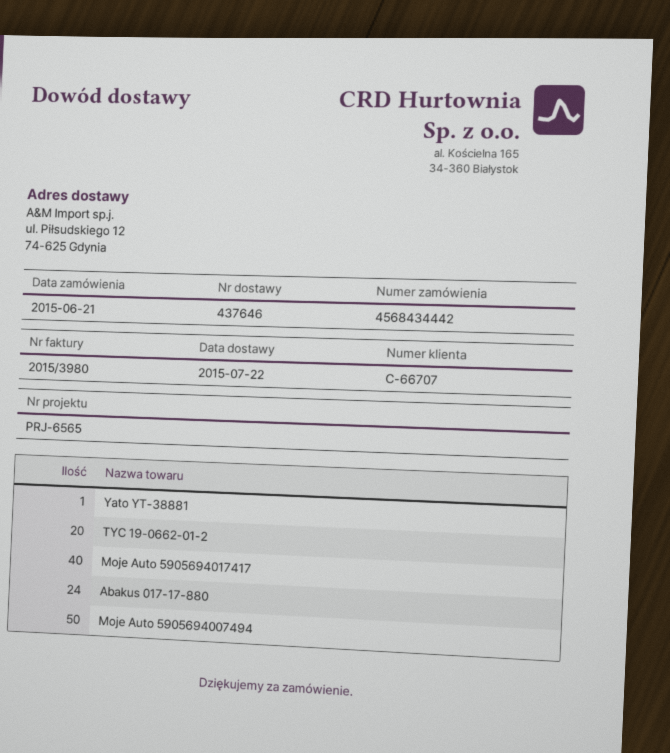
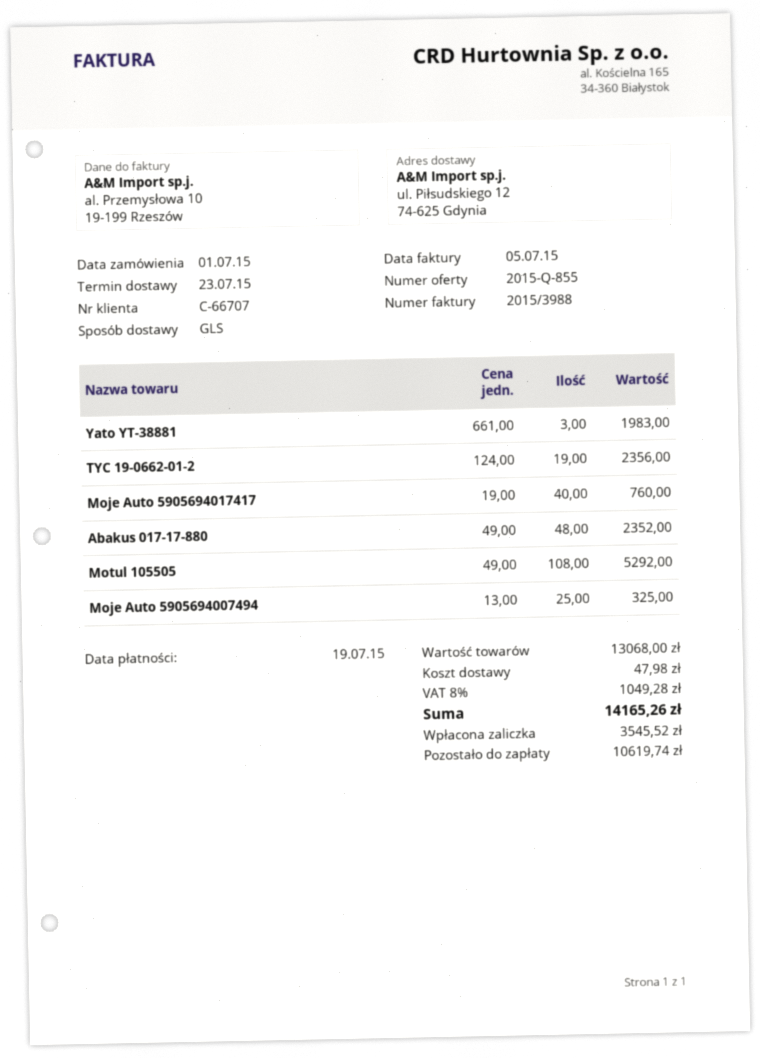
order date: 2015-06-21 -> 2015-07-01
delivery date: 2015-07-22 -> 2015-07-23
invoice number: 2015/3980 -> 2015/3988
Yato YT-38881: 1 -> 3
TYC 19-0662-01-2: 20 -> 19
Abakus 017-17-880: 24 -> 48
Moje Auto 5905694007494: 50 -> 25
Motul 105505: none -> 108

